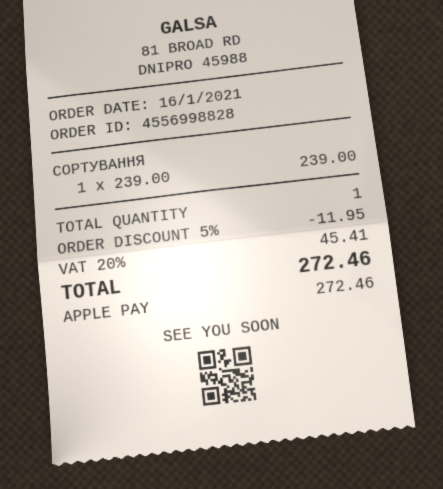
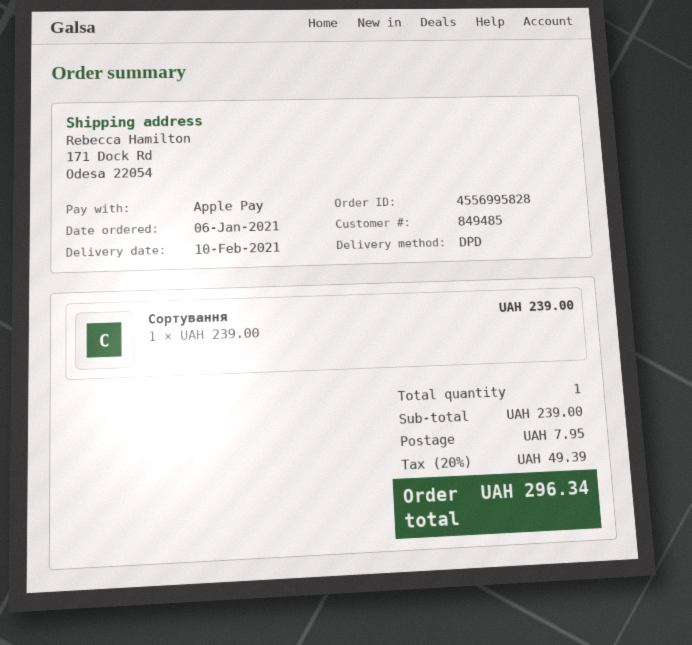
order number: 4556998828 -> 4556995828
order date: 2021-01-16 -> 2021-01-06
discount: 5% = 11.95 -> none
shipping: none -> 7.95
tax: 20% = 45.41 -> 20% = 49.39
total: 272.46 -> 296.34

